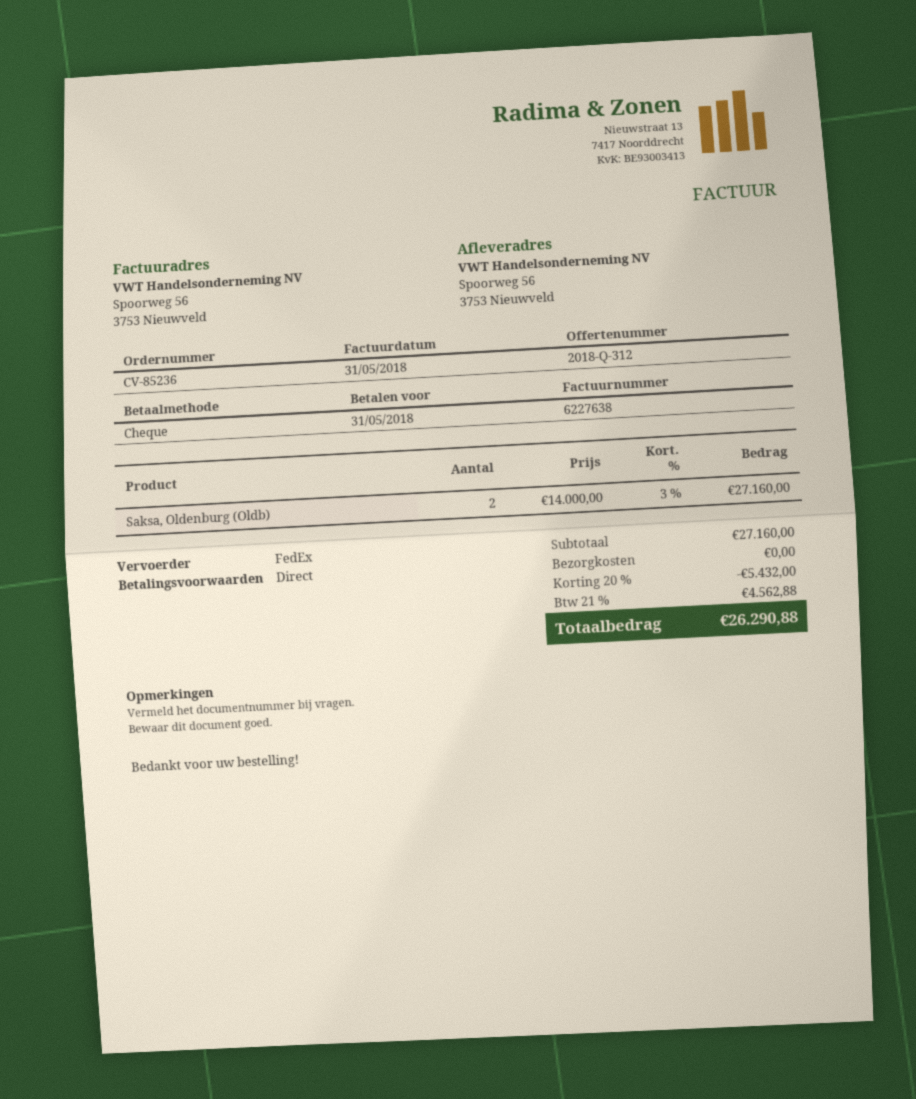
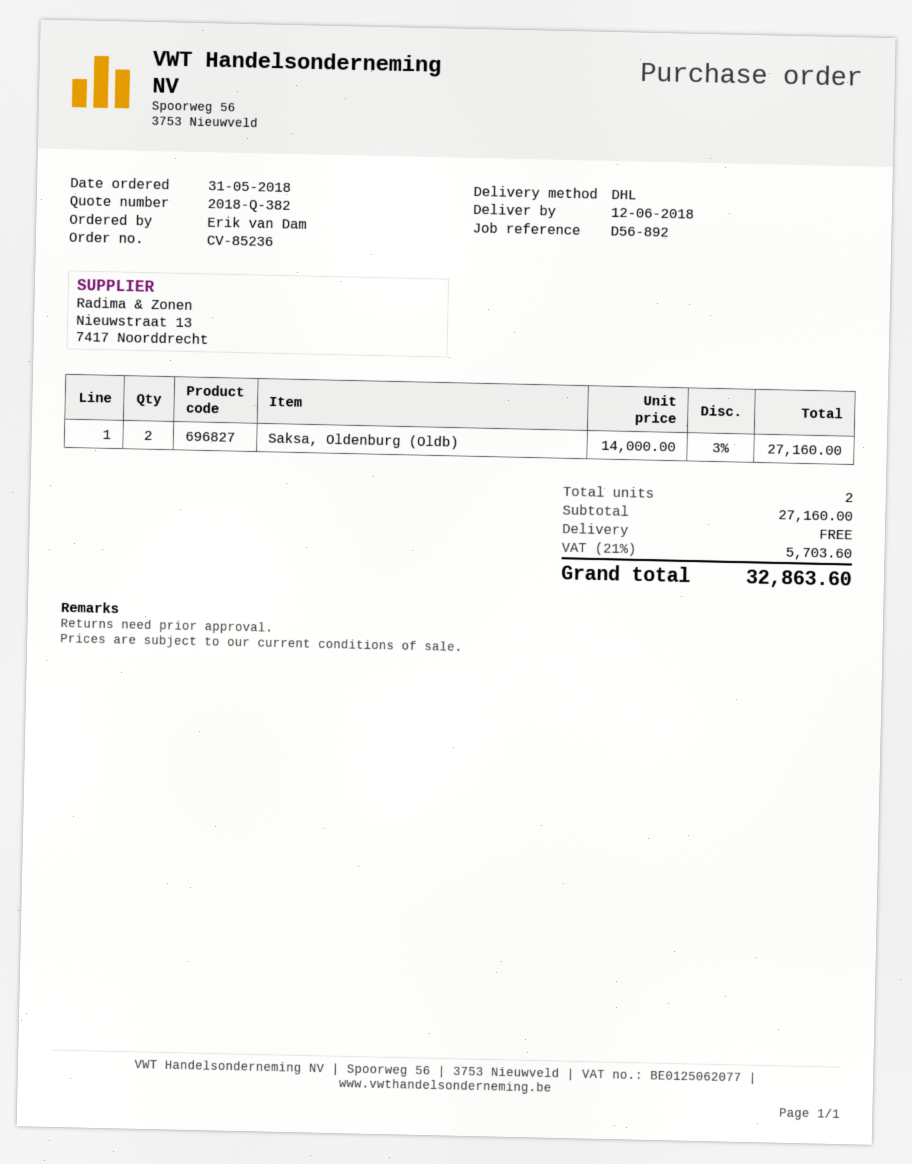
quote number: 2018-Q-312 -> 2018-Q-382
shipping method: FedEx -> DHL
discount: 20% = 5432.00 -> none
tax: 21% = 4562.88 -> 21% = 5703.60
total: 26290.88 -> 32863.60

